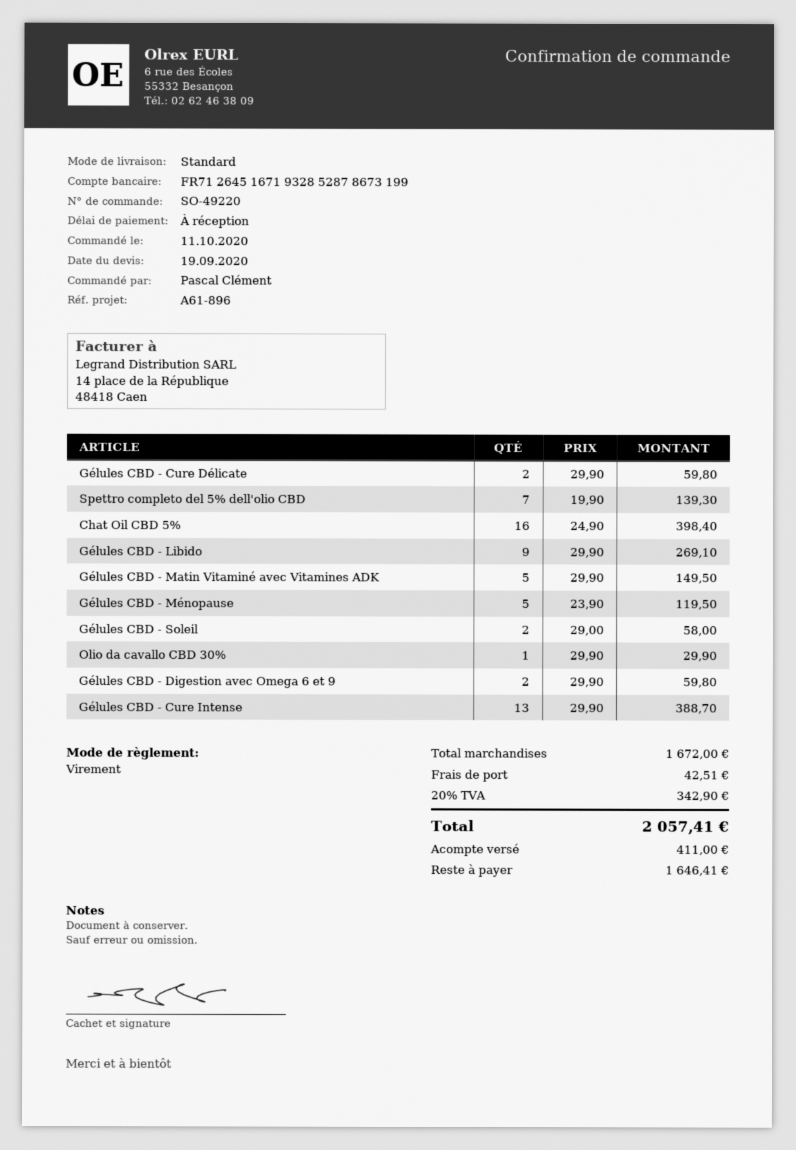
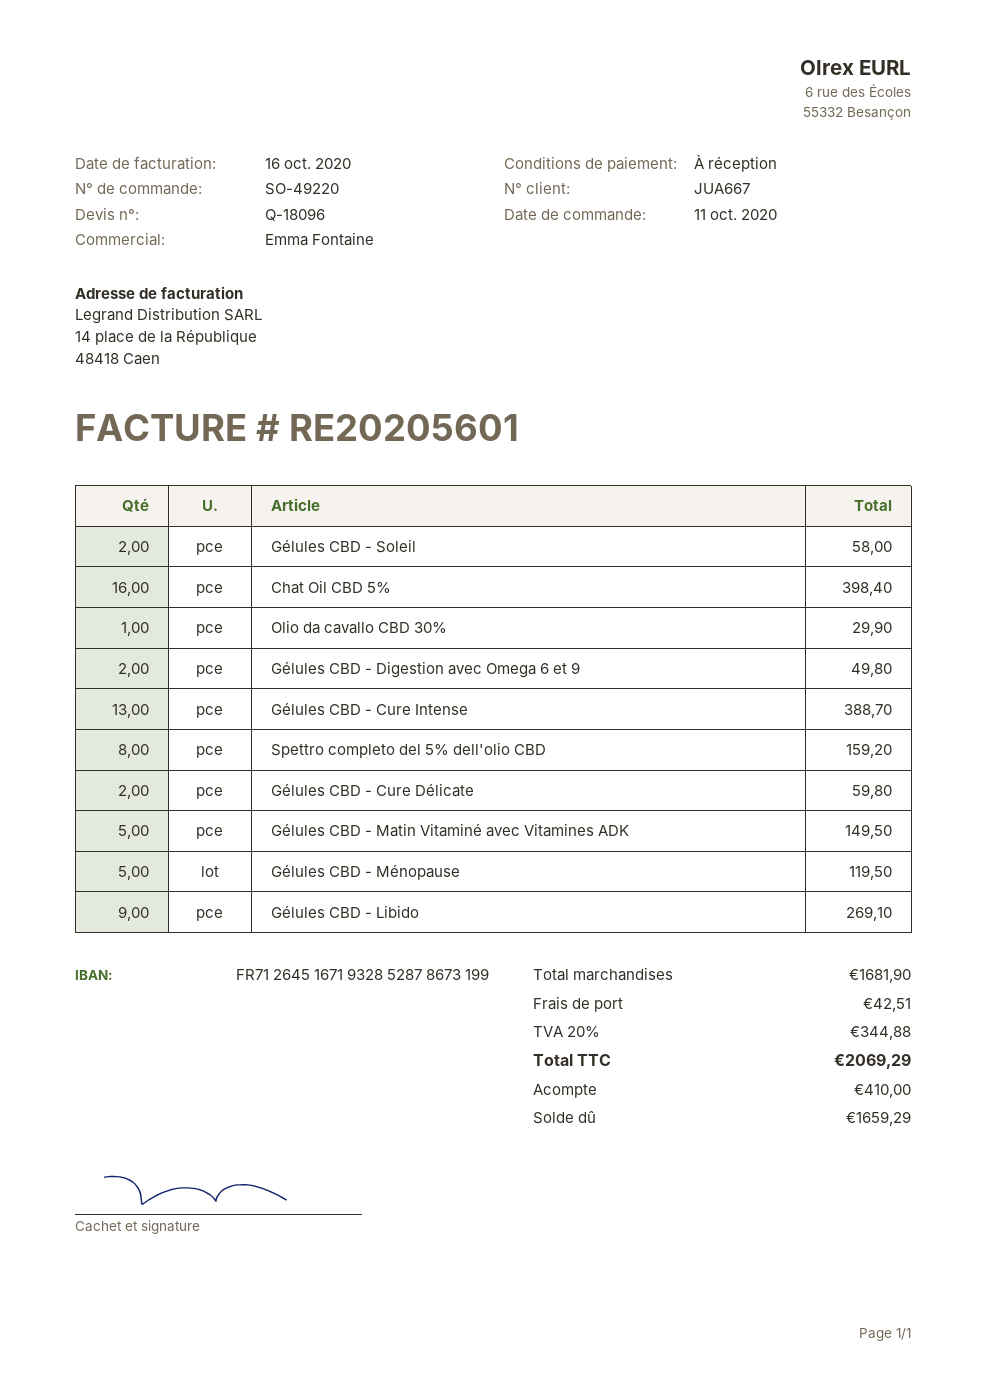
Spettro completo del 5% dell'olio CBD: 7 for 139.30 -> 8 for 159.20
Gélules CBD - Digestion avec Omega 6 et 9: 2 for 59.80 -> 2 for 49.80
subtotal: 1672.00 -> 1681.90
tax: 20% = 342.90 -> 20% = 344.88
total: 2057.41 -> 2069.29
deposit: 411.00 -> 410.00
balance: 1646.41 -> 1659.29

